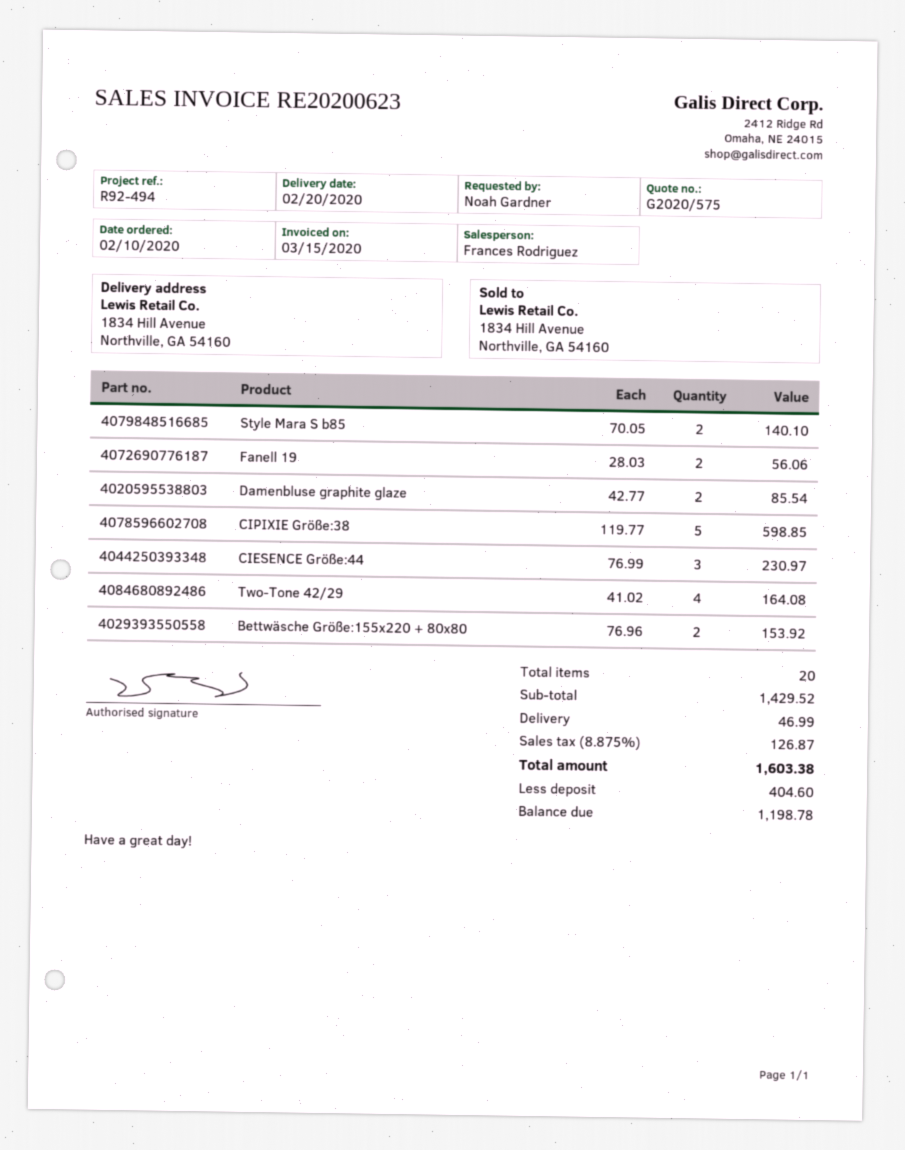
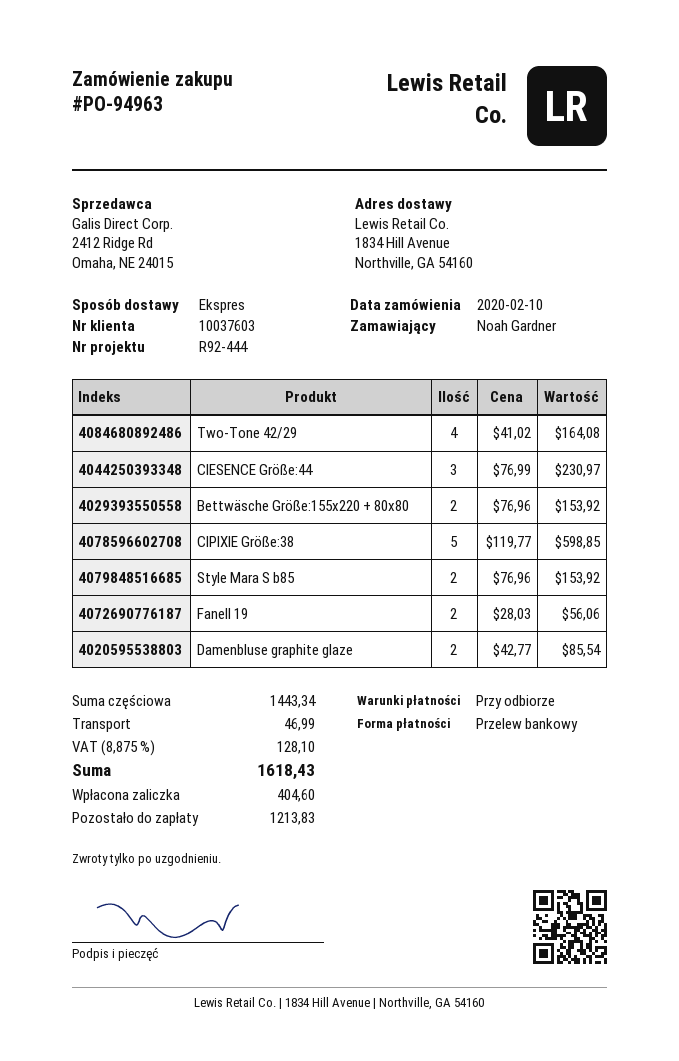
reference: R92-494 -> R92-444
Style Mara S b85: 2 x 70.05 = 140.10 -> 2 x 76.96 = 153.92
subtotal: 1429.52 -> 1443.34
tax: 8.875% = 126.87 -> 8.875% = 128.10
total: 1603.38 -> 1618.43
balance: 1198.78 -> 1213.83

